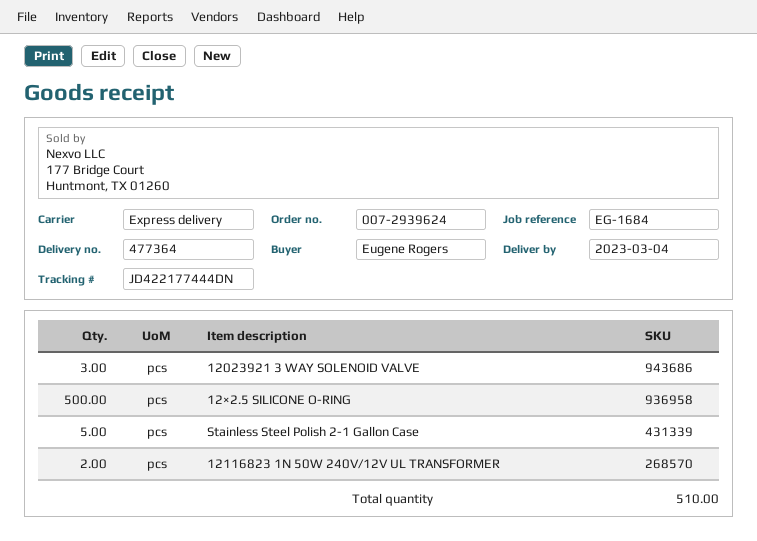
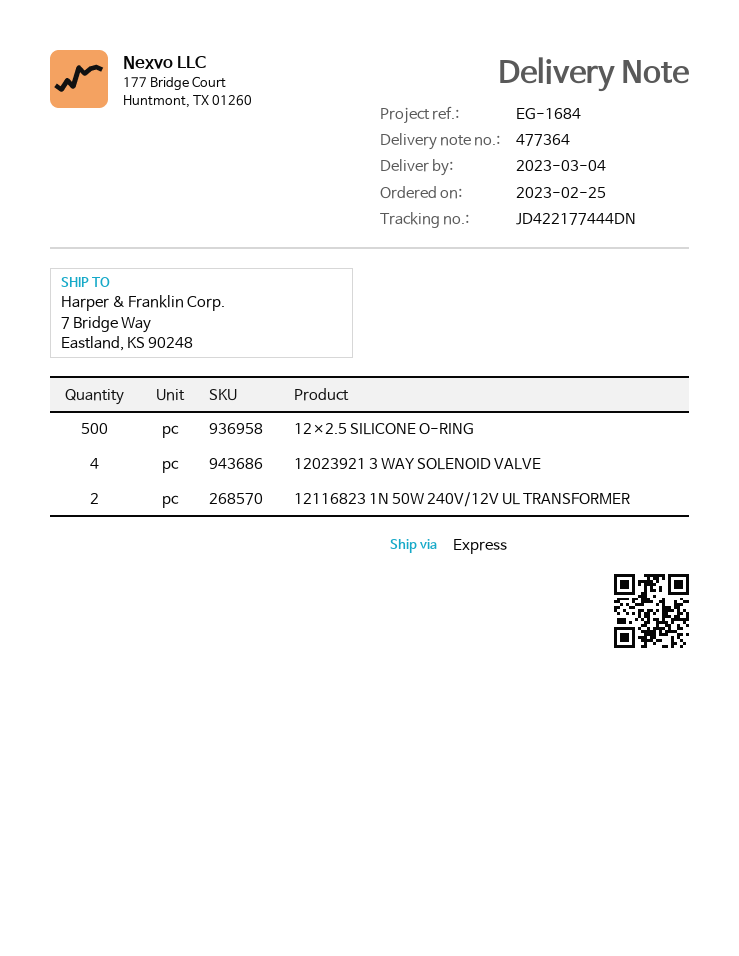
12023921 3 WAY SOLENOID VALVE: 3 -> 4
Stainless Steel Polish 2-1 Gallon Case: 5 -> none

